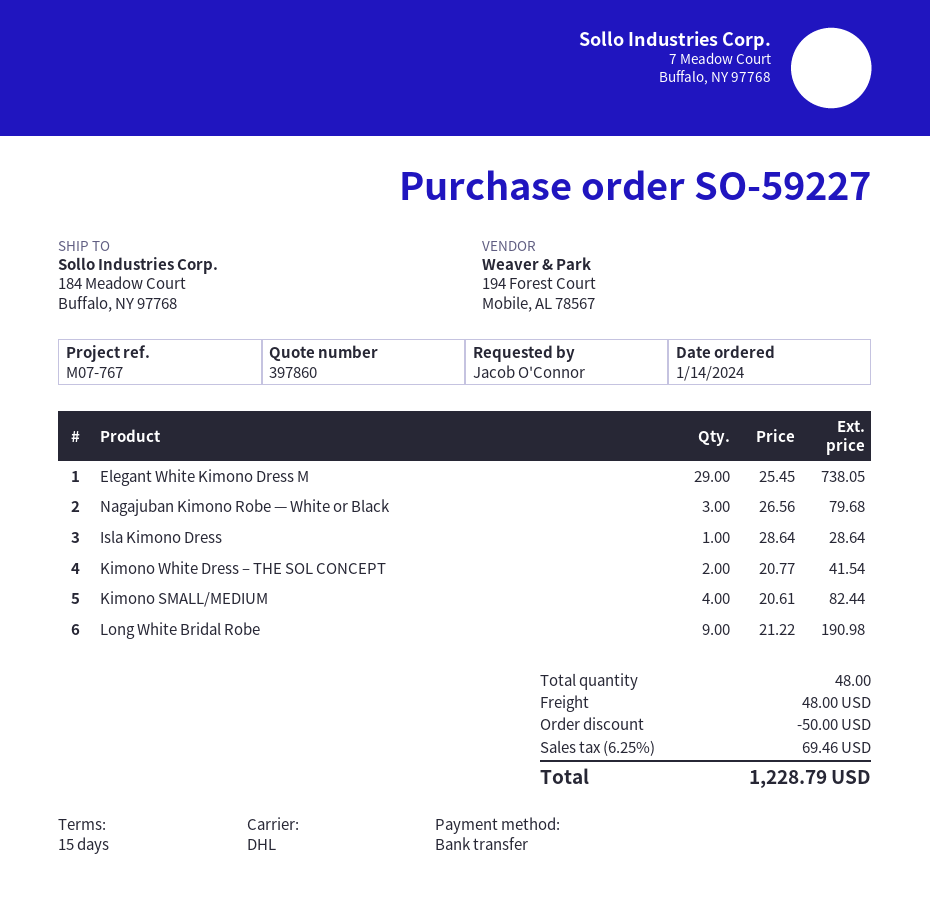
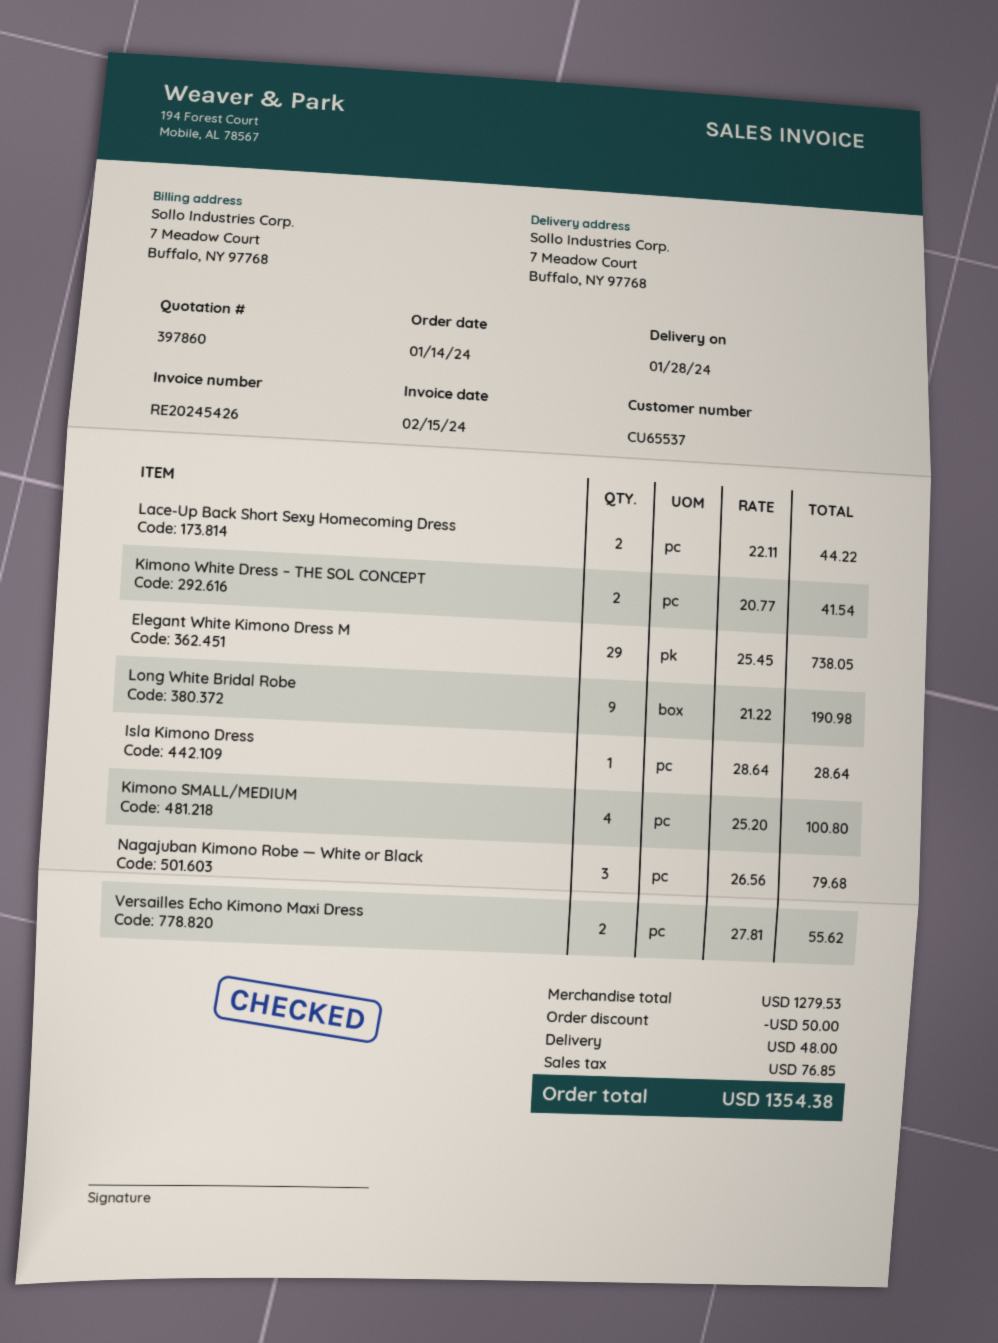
ship to: 184 Meadow Court, Buffalo, NY 97768 -> 7 Meadow Court, Buffalo, NY 97768
Kimono SMALL/MEDIUM: 4 x 20.61 = 82.44 -> 4 x 25.20 = 100.80
Lace-Up Back Short Sexy Homecoming Dress: none -> 2 x 22.11 = 44.22
Versailles Echo Kimono Maxi Dress: none -> 2 x 27.81 = 55.62
tax: 69.46 -> 76.85
total: 1228.79 -> 1354.38

